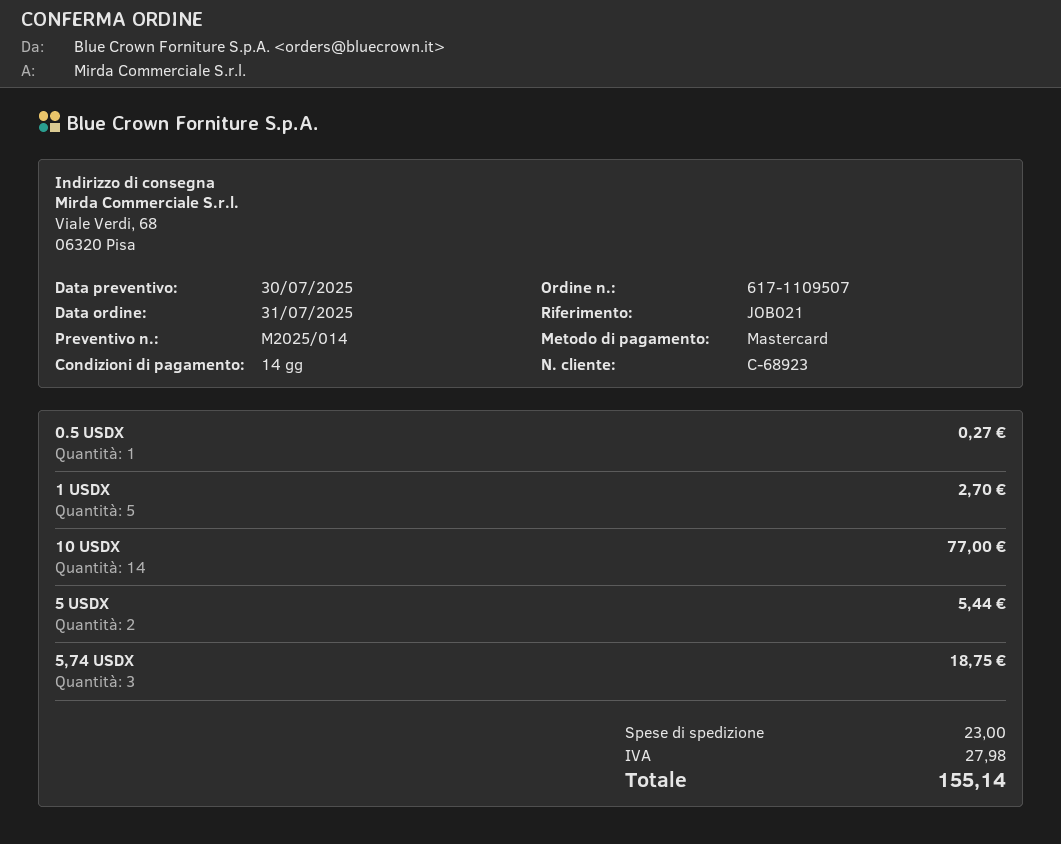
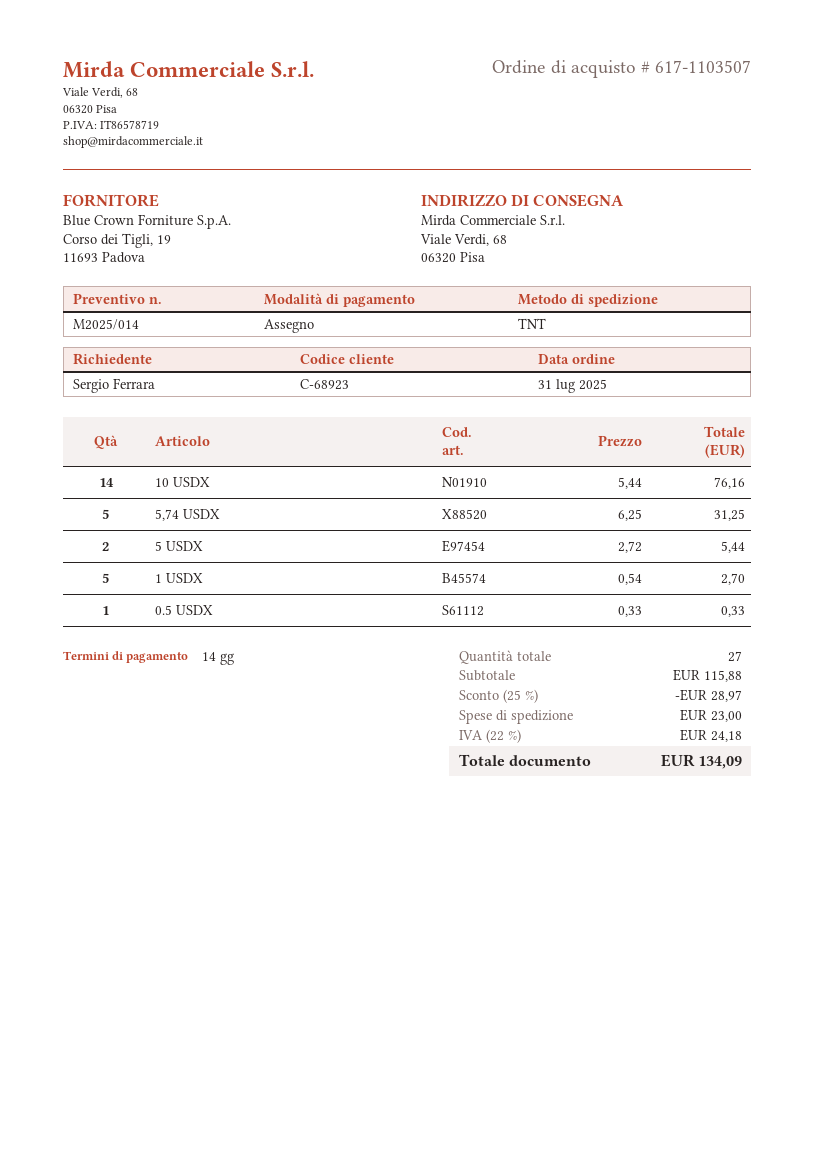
order number: 617-1109507 -> 617-1103507
payment method: Mastercard -> cheque
0.5 USDX: 1 for 0.27 -> 1 for 0.33
10 USDX: 14 for 77.00 -> 14 for 76.16
5,74 USDX: 3 for 18.75 -> 5 for 31.25
discount: none -> 25% = 28.97
tax: 27.98 -> 24.18
total: 155.14 -> 134.09

